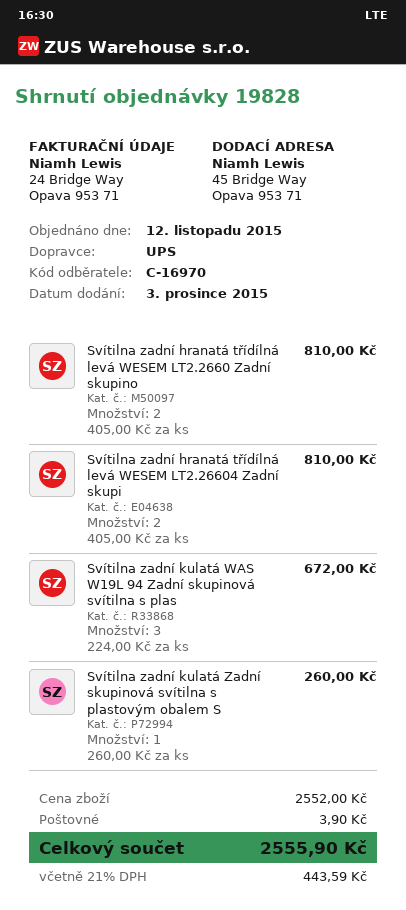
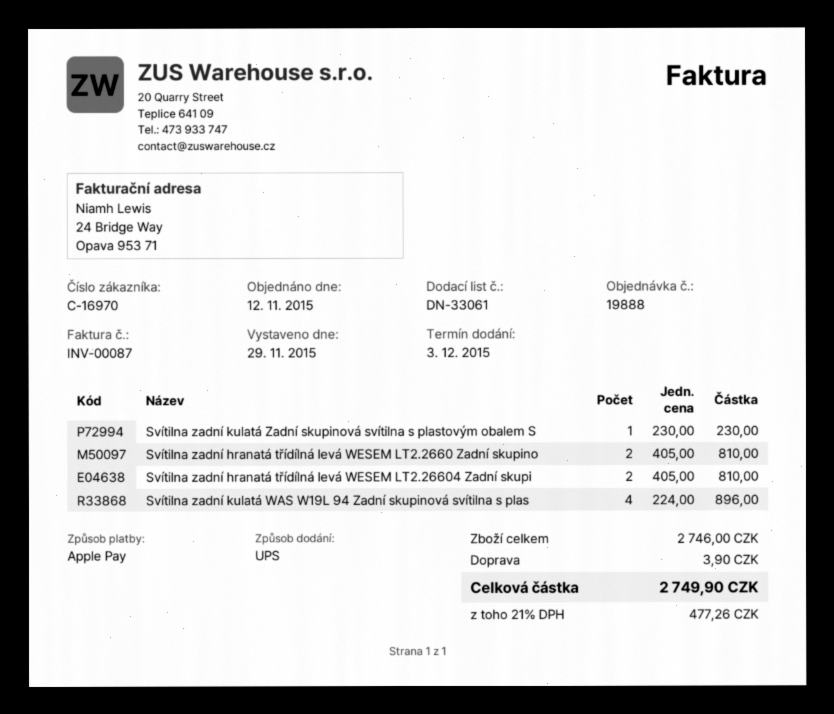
order number: 19828 -> 19888
Svítilna zadní kulatá WAS W19L 94 Zadní skupinová svítilna s plas: 3 x 224.00 = 672.00 -> 4 x 224.00 = 896.00
Svítilna zadní kulatá Zadní skupinová svítilna s plastovým obalem S: 1 x 260.00 = 260.00 -> 1 x 230.00 = 230.00
subtotal: 2552.00 -> 2746.00
tax: 21% = 443.59 -> 21% = 477.26
total: 2555.90 -> 2749.90

